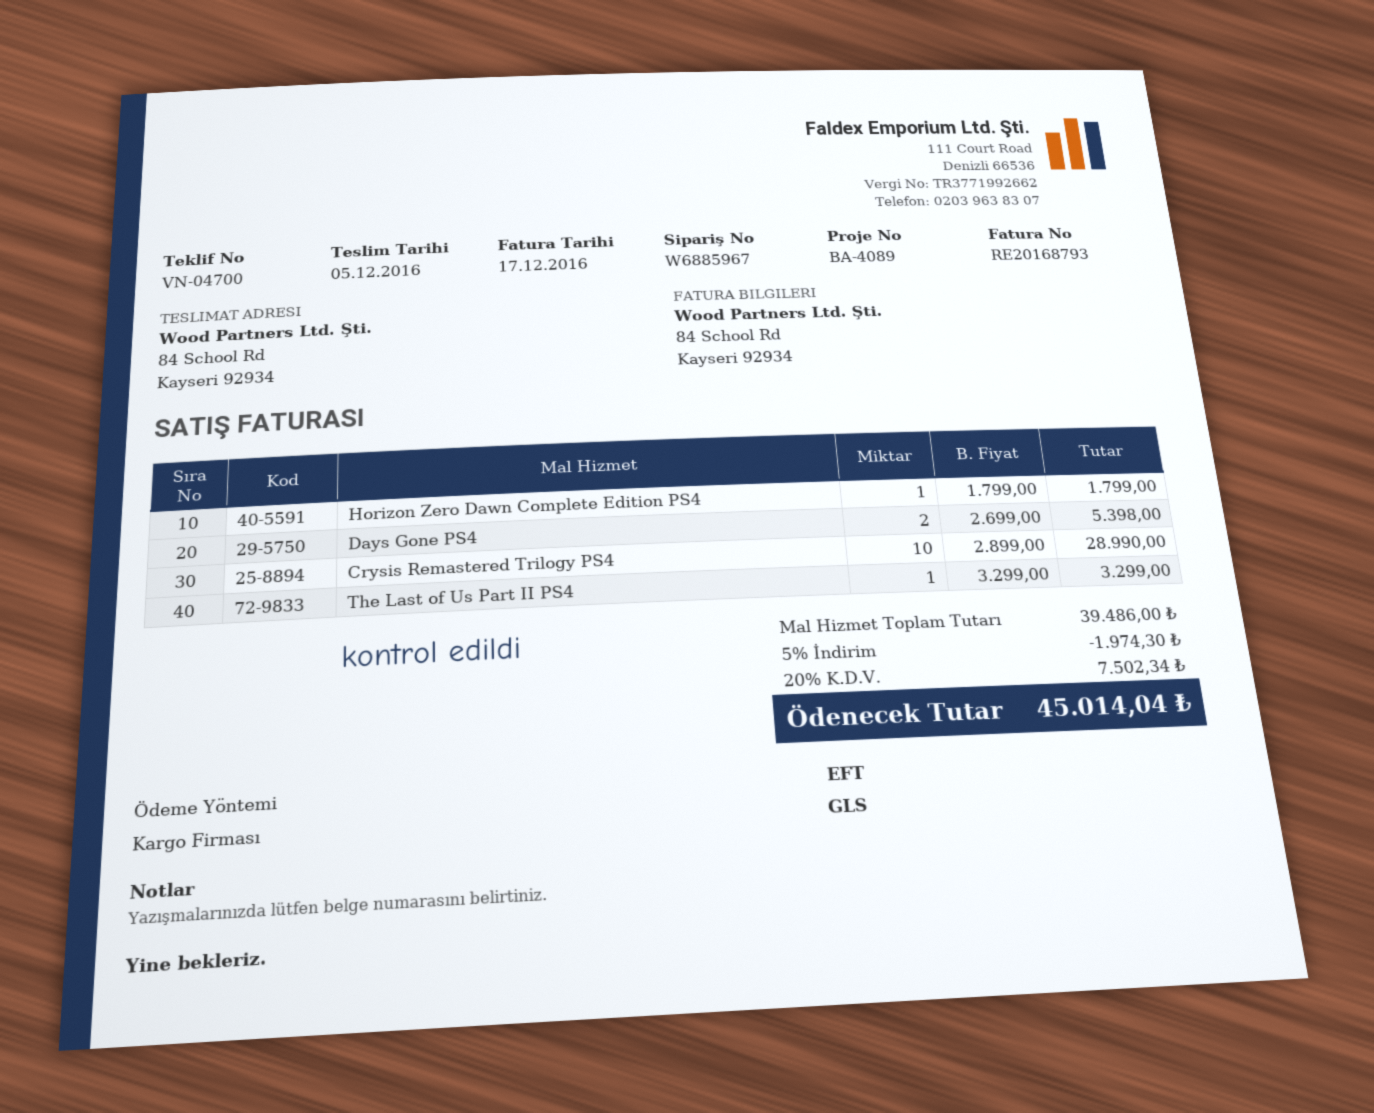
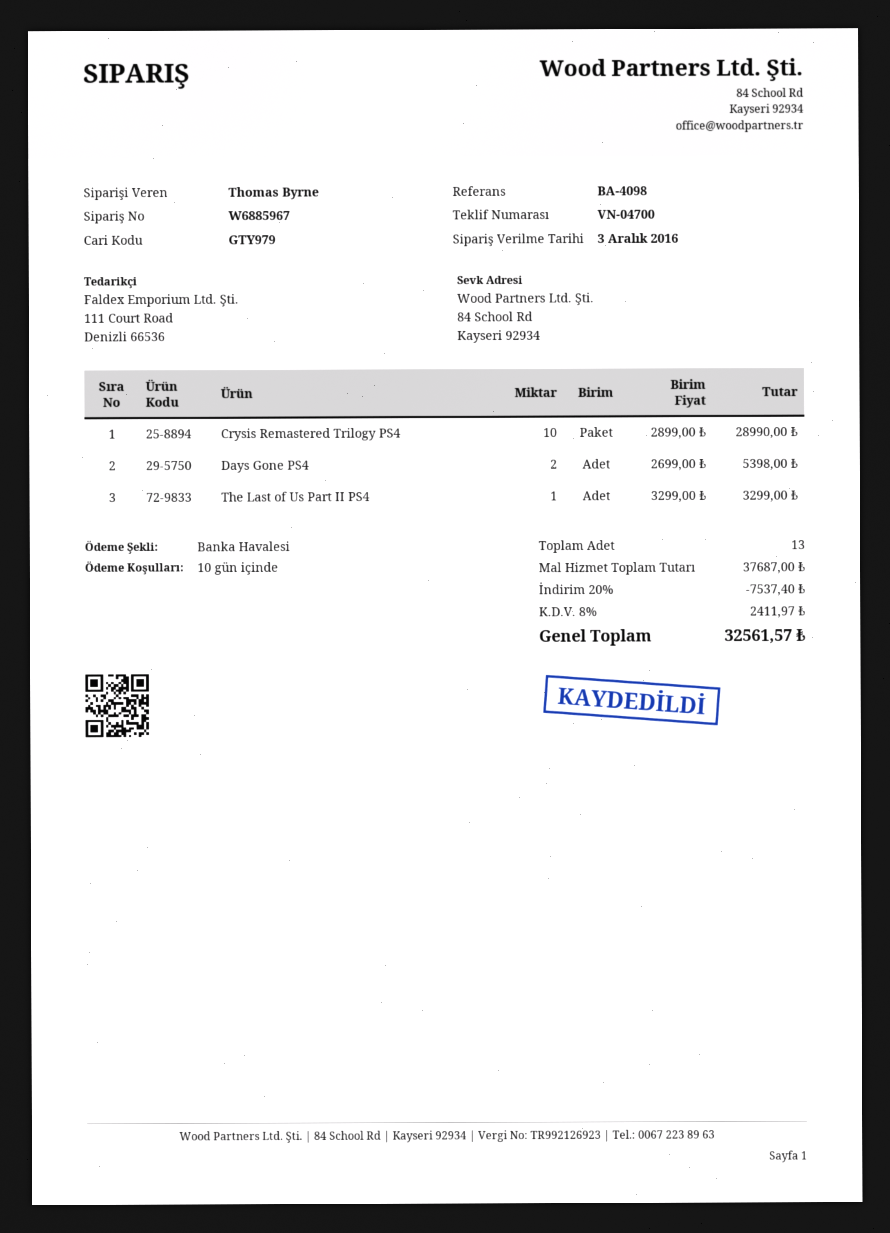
reference: BA-4089 -> BA-4098
Horizon Zero Dawn Complete Edition PS4: 1 x 1799.00 = 1799.00 -> none
subtotal: 39486.00 -> 37687.00
discount: 5% = 1974.30 -> 20% = 7537.40
tax: 20% = 7502.34 -> 8% = 2411.97
total: 45014.04 -> 32561.57

